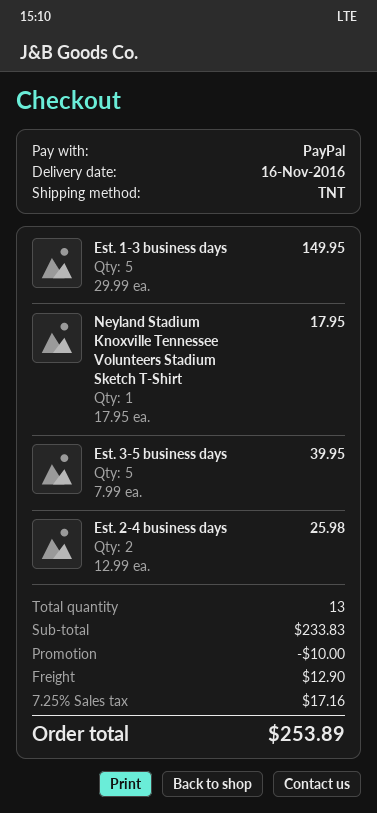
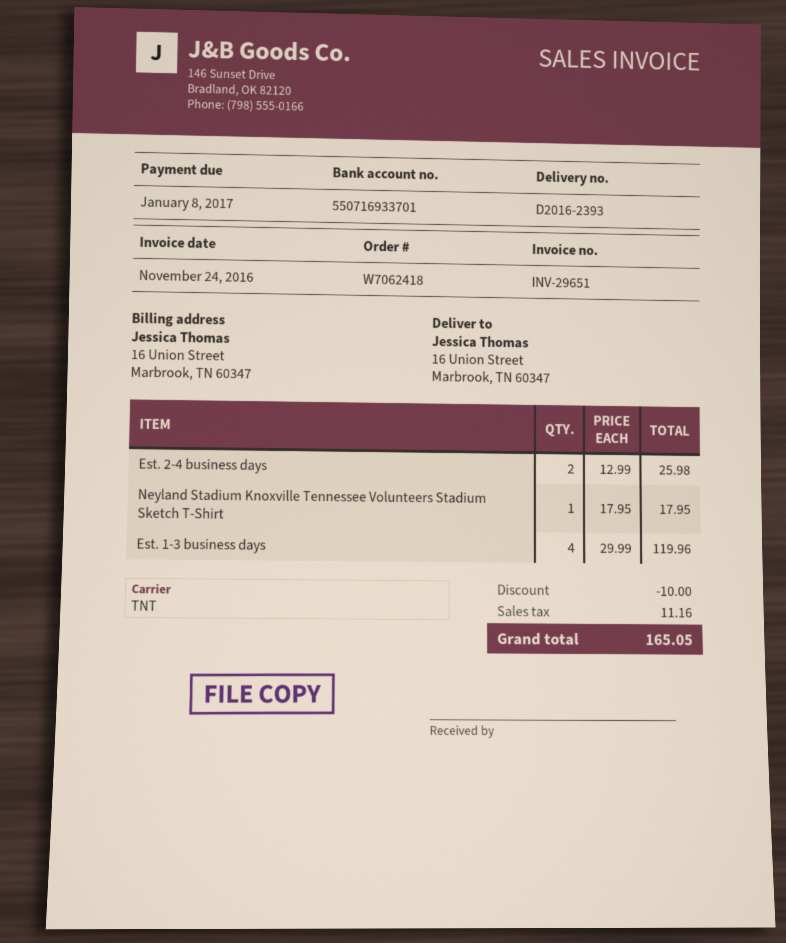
Est. 1-3 business days: 5 x 29.99 = 149.95 -> 4 x 29.99 = 119.96
Est. 3-5 business days: 5 x 7.99 = 39.95 -> none
shipping: 12.90 -> none
tax: 17.16 -> 11.16
total: 253.89 -> 165.05

